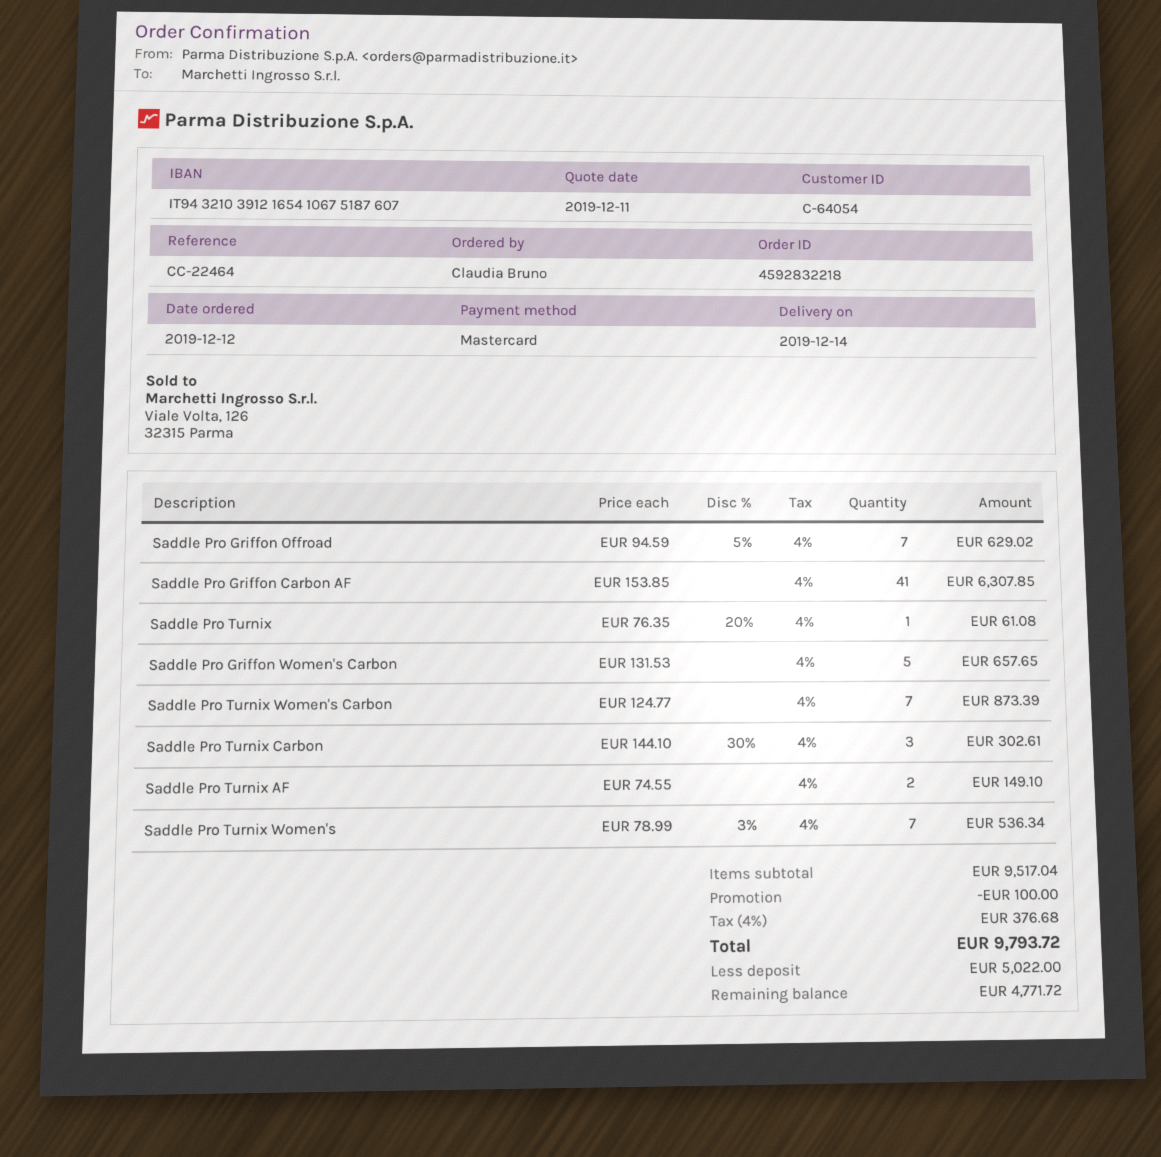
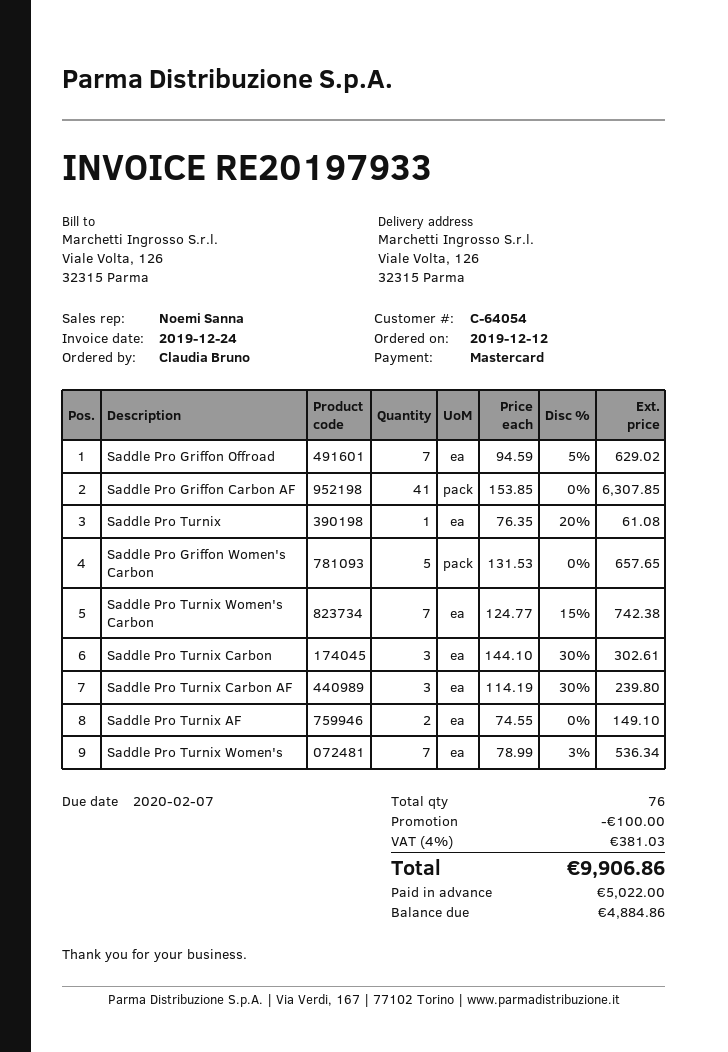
Saddle Pro Turnix Women's Carbon: 7 x 124.77 = 873.39 -> 7 x 124.77 - 15% = 742.38
Saddle Pro Turnix Carbon AF: none -> 3 x 114.19 - 30% = 239.80
tax: 4% = 376.68 -> 4% = 381.03
total: 9793.72 -> 9906.86
balance: 4771.72 -> 4884.86

